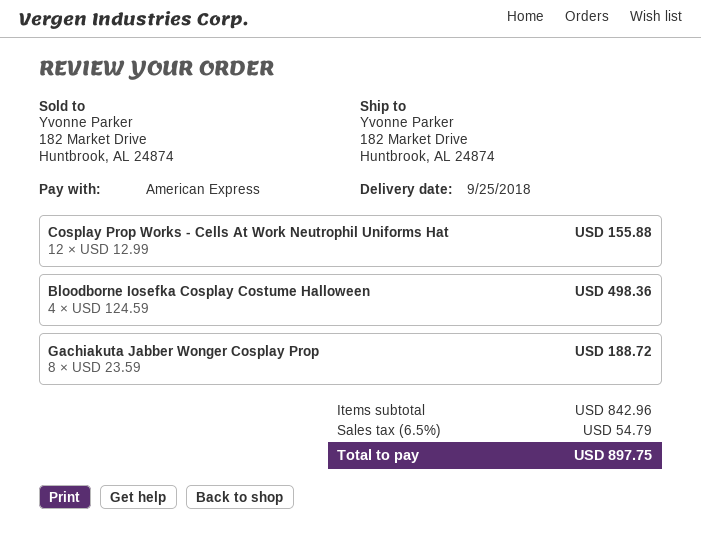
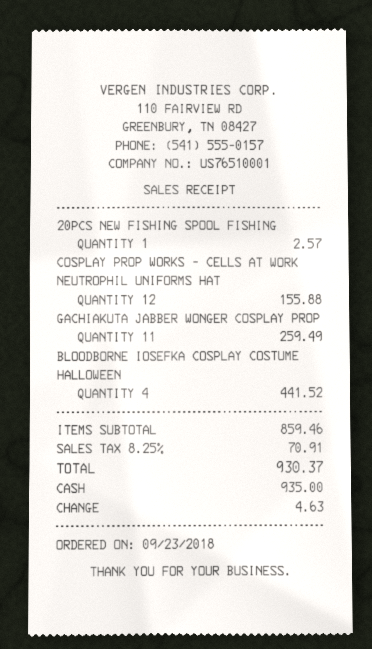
payment method: American Express -> cash
Bloodborne Iosefka Cosplay Costume Halloween: 4 for 498.36 -> 4 for 441.52
Gachiakuta Jabber Wonger Cosplay Prop: 8 for 188.72 -> 11 for 259.49
20PCS NEW FISHING SPOOL FISHING: none -> 1 for 2.57
subtotal: 842.96 -> 859.46
tax: 6.5% = 54.79 -> 8.25% = 70.91
total: 897.75 -> 930.37

